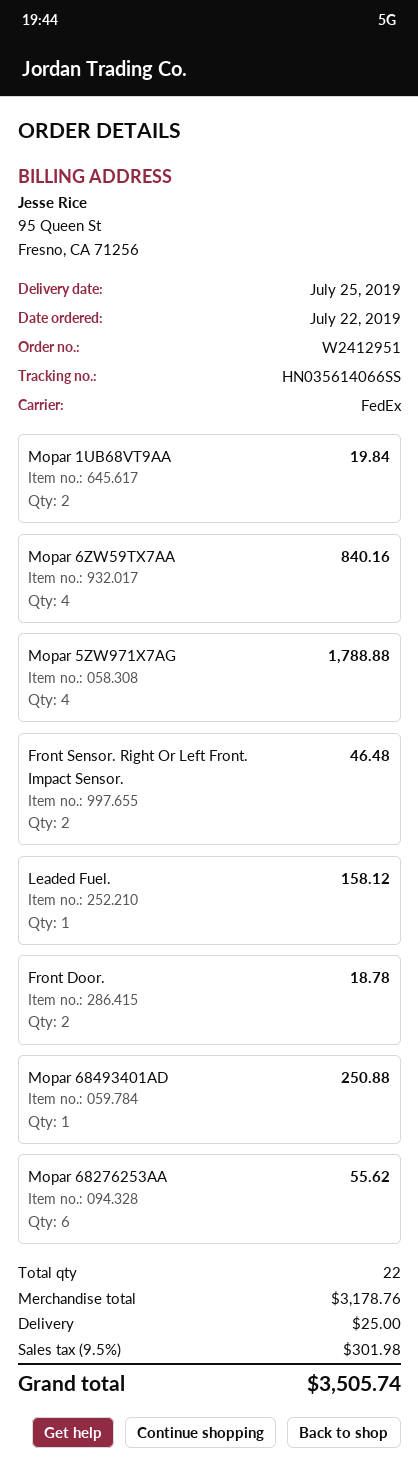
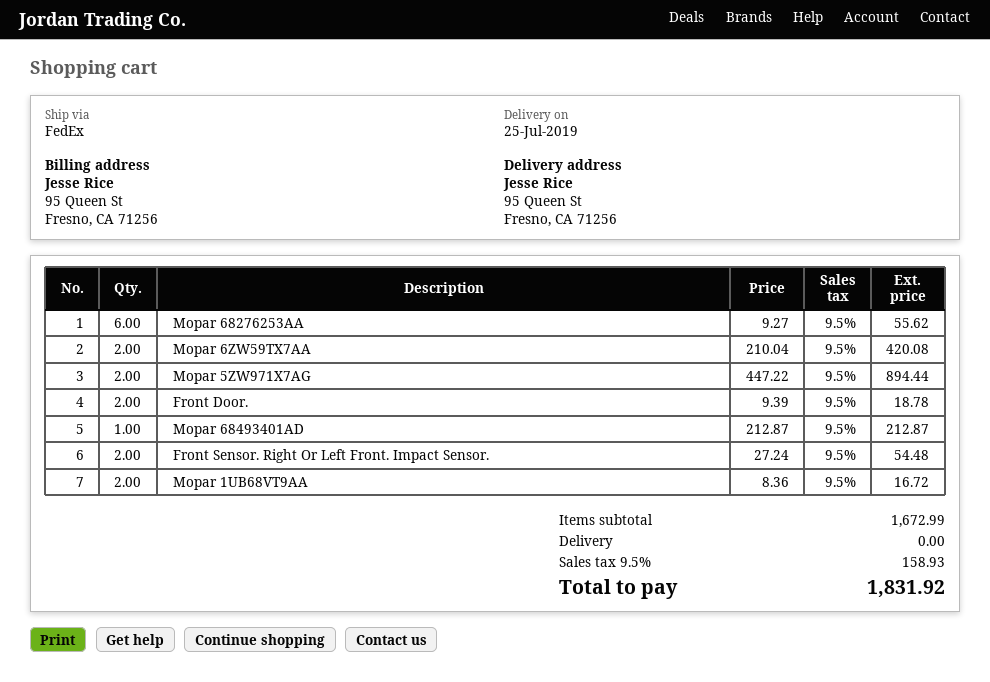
Mopar 1UB68VT9AA: 2 for 19.84 -> 2 for 16.72
Mopar 6ZW59TX7AA: 4 for 840.16 -> 2 for 420.08
Mopar 5ZW971X7AG: 4 for 1788.88 -> 2 for 894.44
Front Sensor. Right Or Left Front. Impact Sensor.: 2 for 46.48 -> 2 for 54.48
Leaded Fuel.: 1 for 158.12 -> none
Mopar 68493401AD: 1 for 250.88 -> 1 for 212.87
subtotal: 3178.76 -> 1672.99
shipping: 25.00 -> 0.00
tax: 9.5% = 301.98 -> 9.5% = 158.93
total: 3505.74 -> 1831.92

